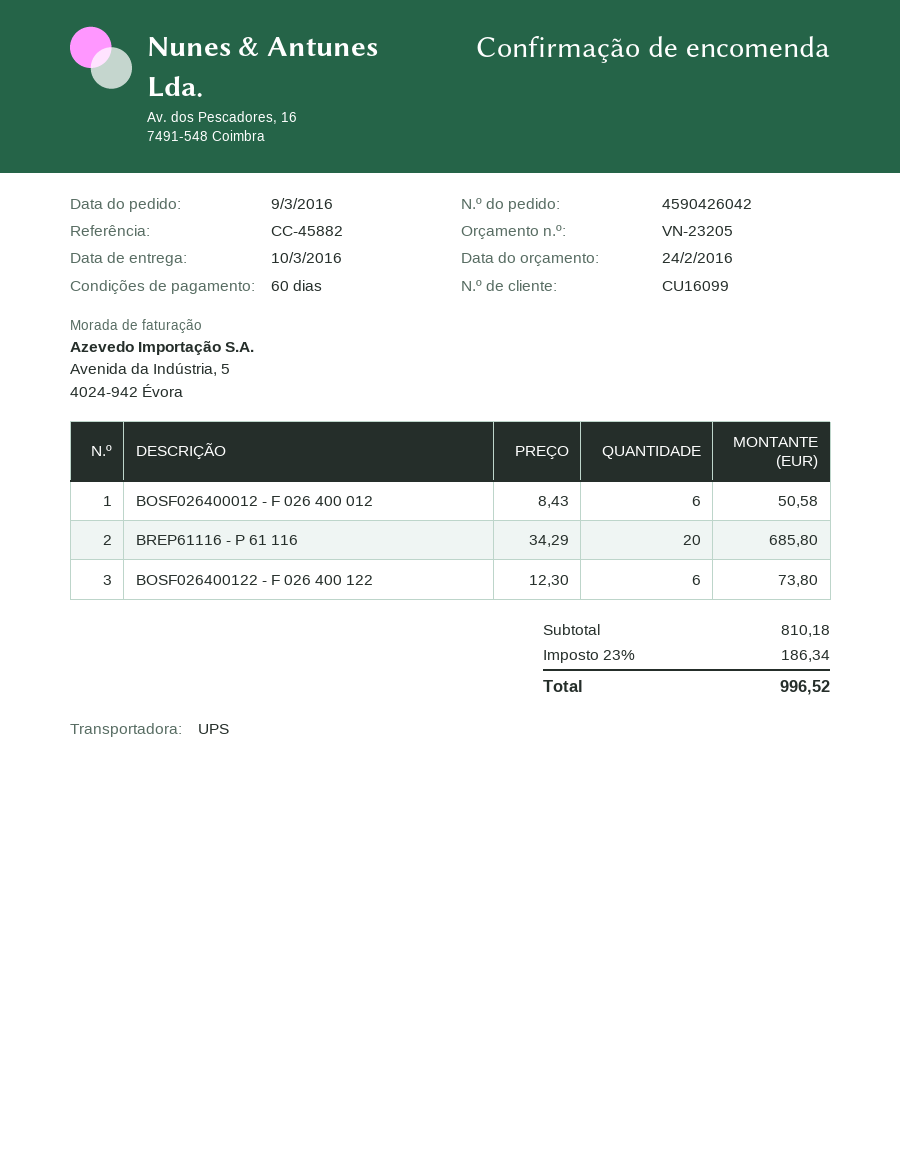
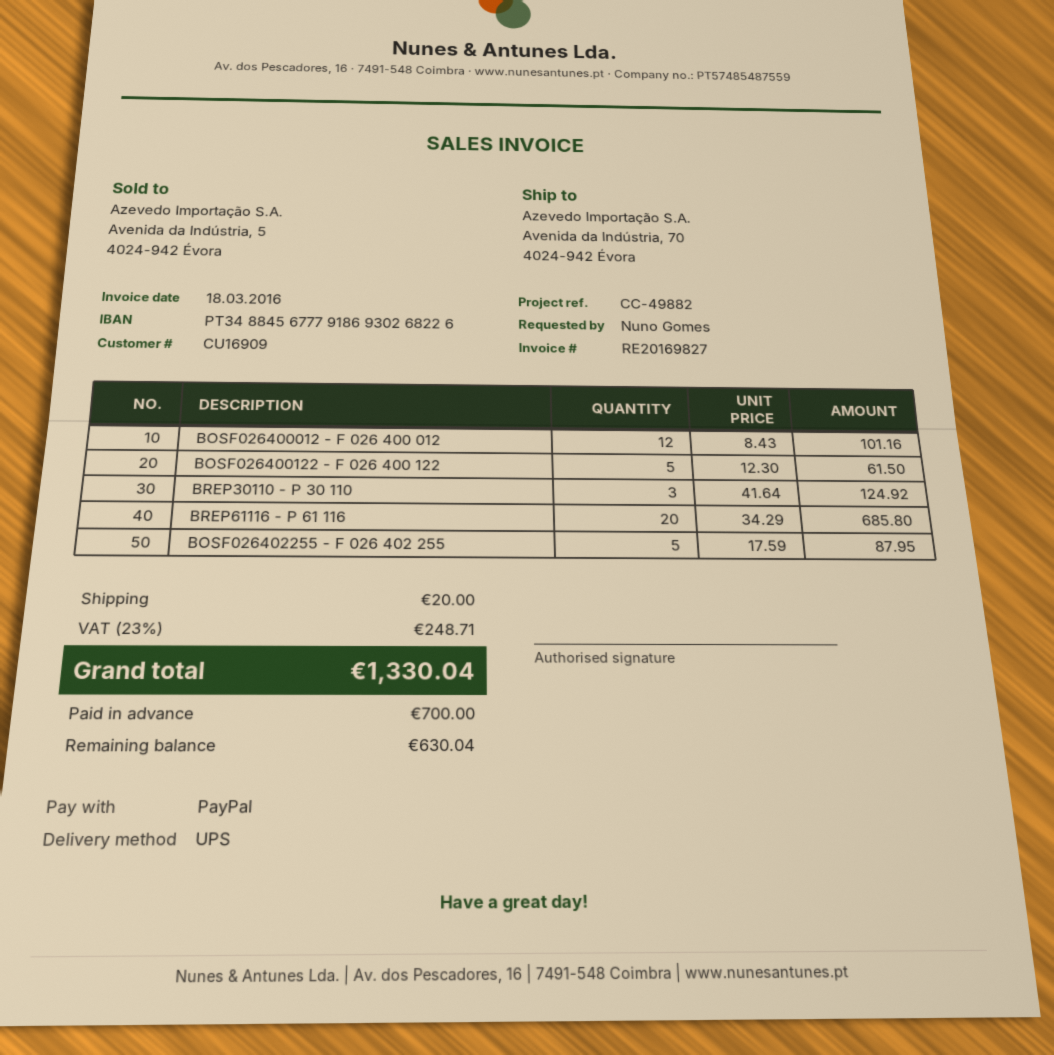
customer number: CU16099 -> CU16909
reference: CC-45882 -> CC-49882
BOSF026400012 - F 026 400 012: 6 x 8.43 = 50.58 -> 12 x 8.43 = 101.16
BOSF026400122 - F 026 400 122: 6 x 12.30 = 73.80 -> 5 x 12.30 = 61.50
BREP30110 - P 30 110: none -> 3 x 41.64 = 124.92
BOSF026402255 - F 026 402 255: none -> 5 x 17.59 = 87.95
shipping: none -> 20.00
tax: 23% = 186.34 -> 23% = 248.71
total: 996.52 -> 1330.04

